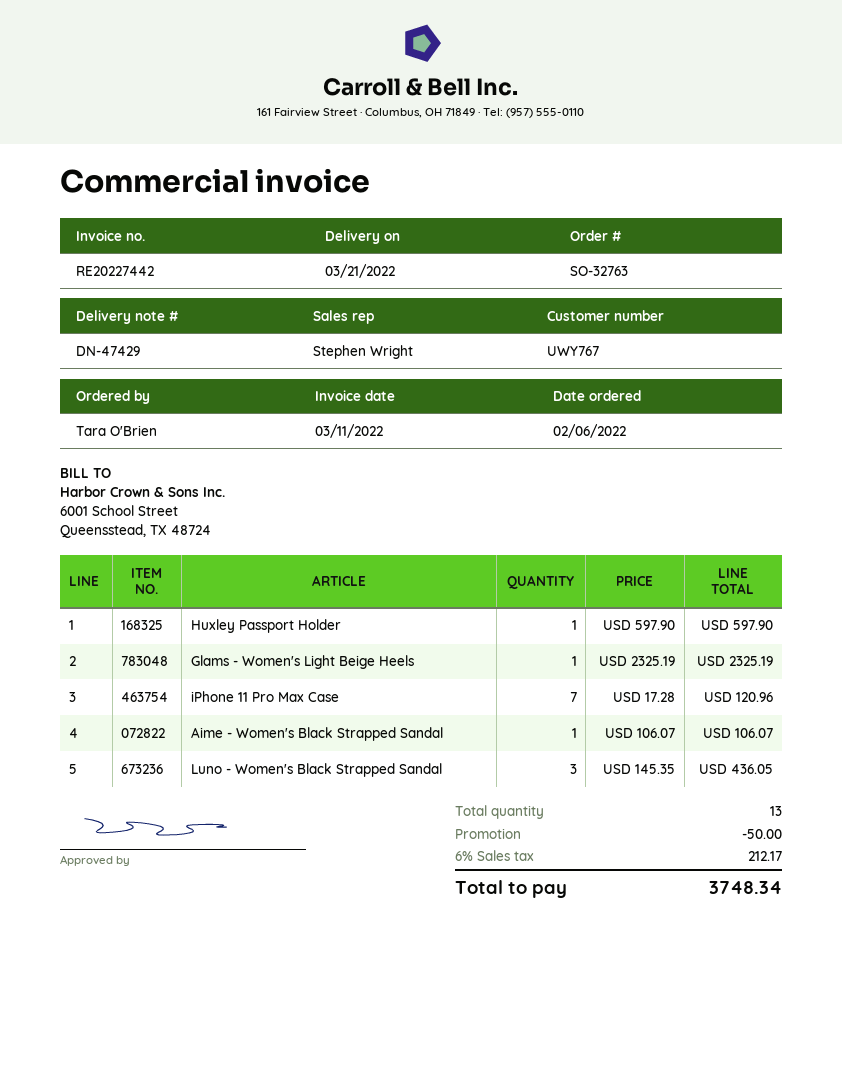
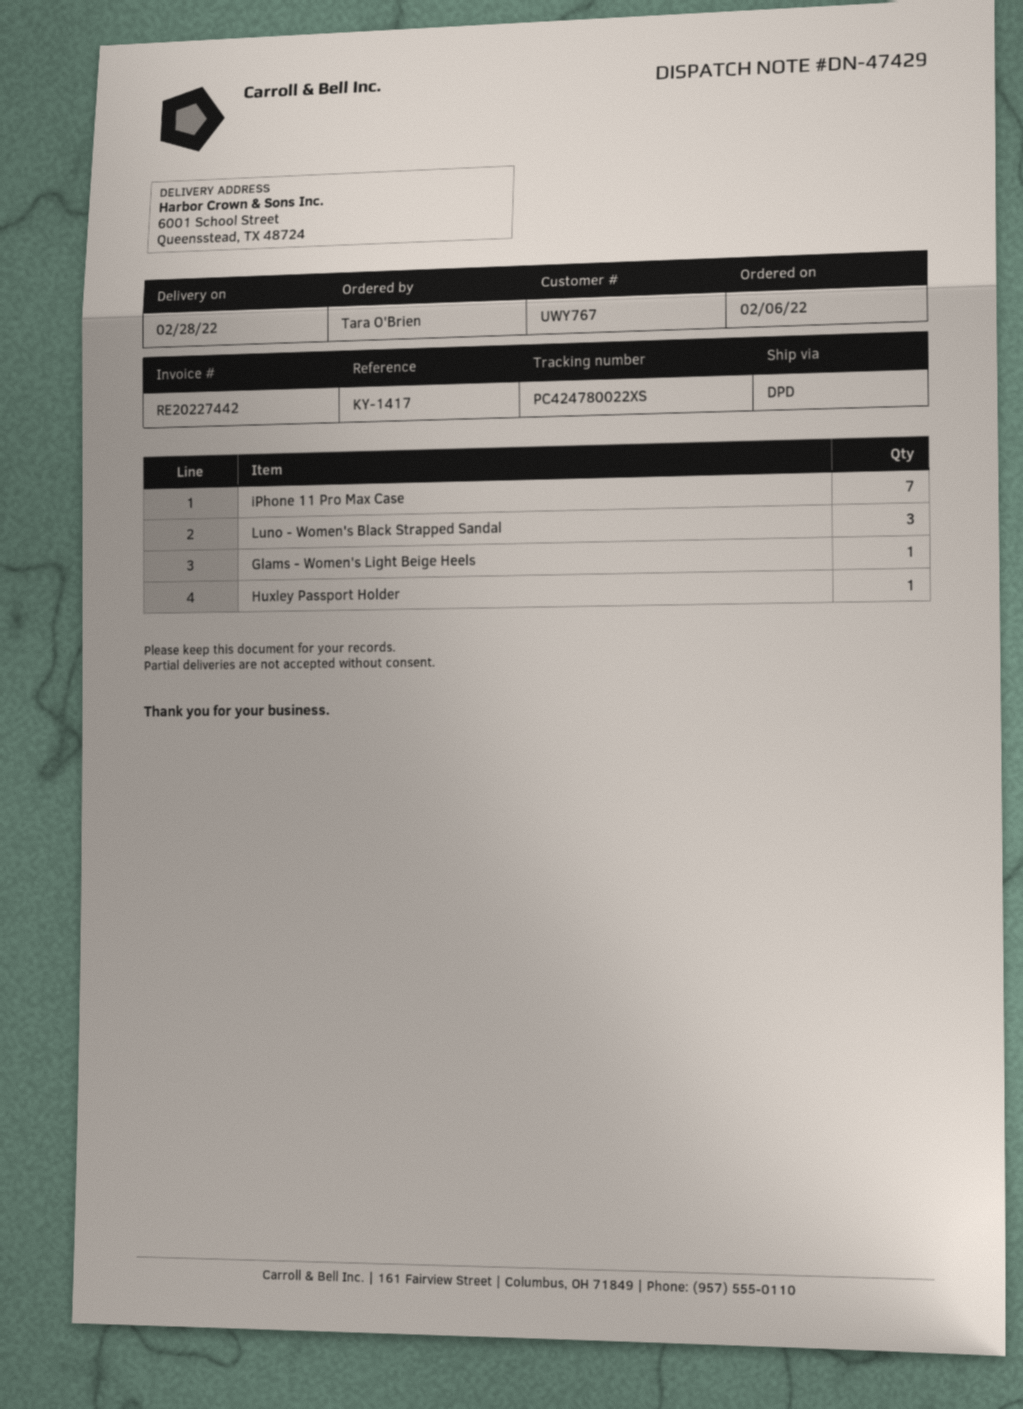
delivery date: 2022-03-21 -> 2022-02-28
Aime - Women's Black Strapped Sandal: 1 -> none

